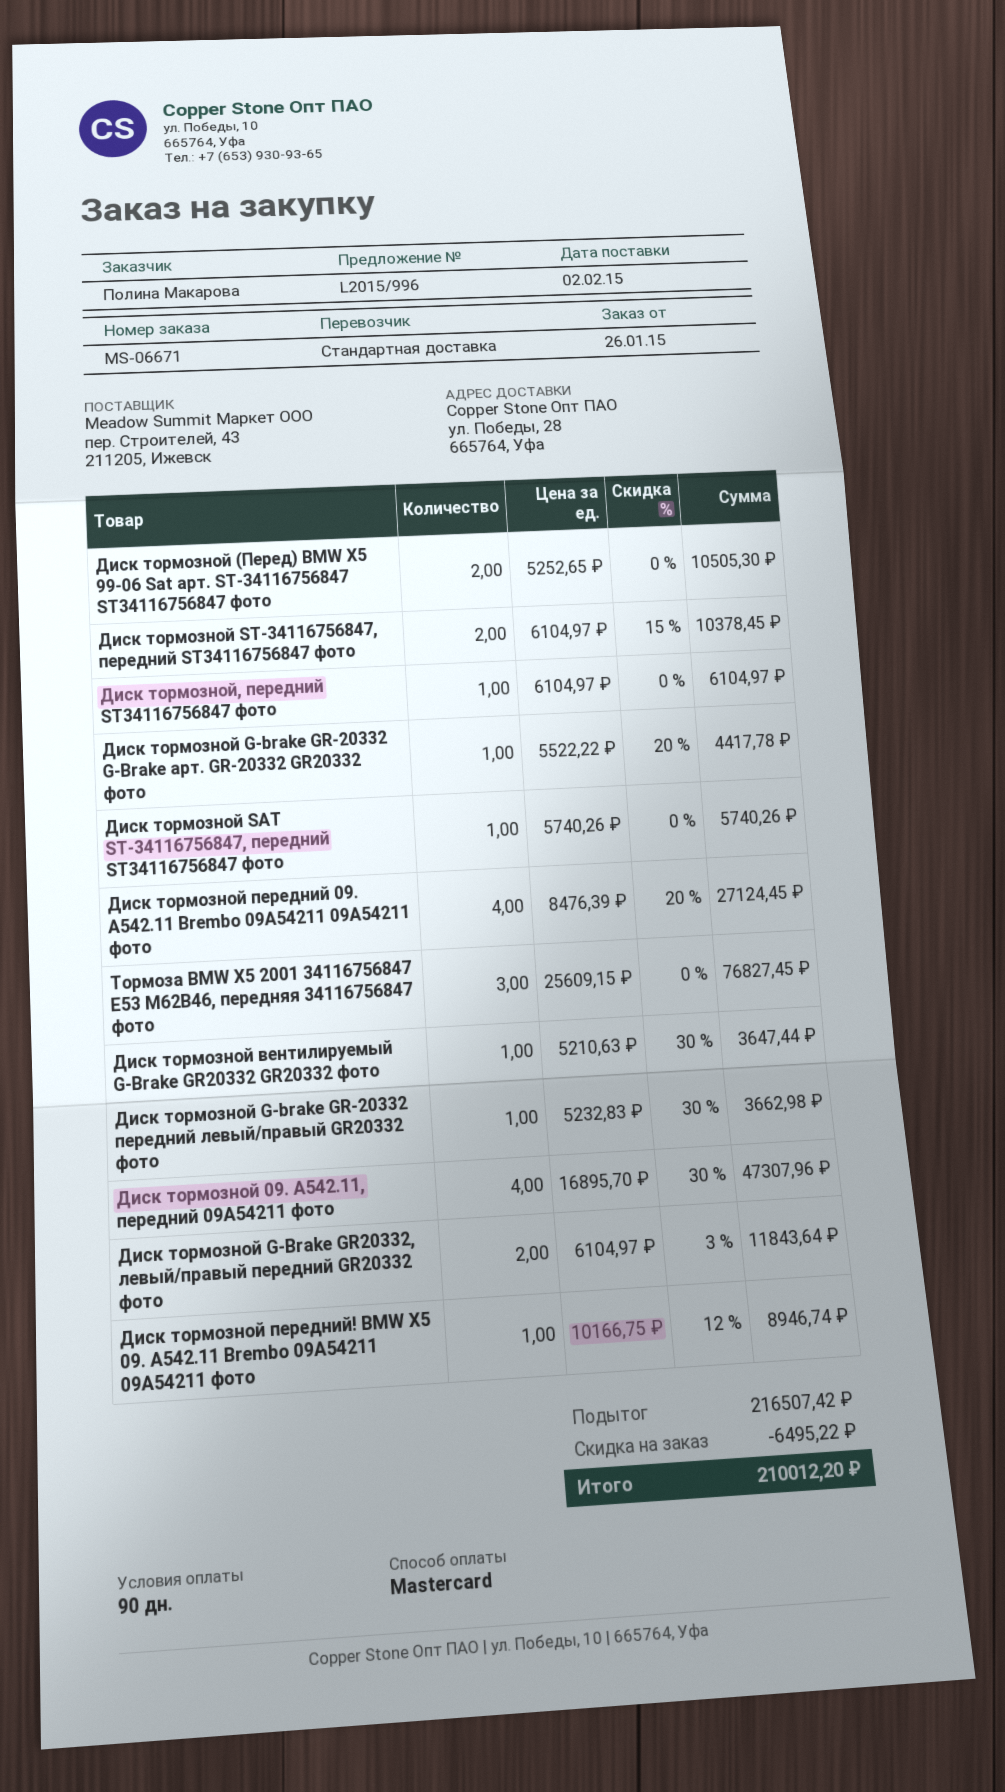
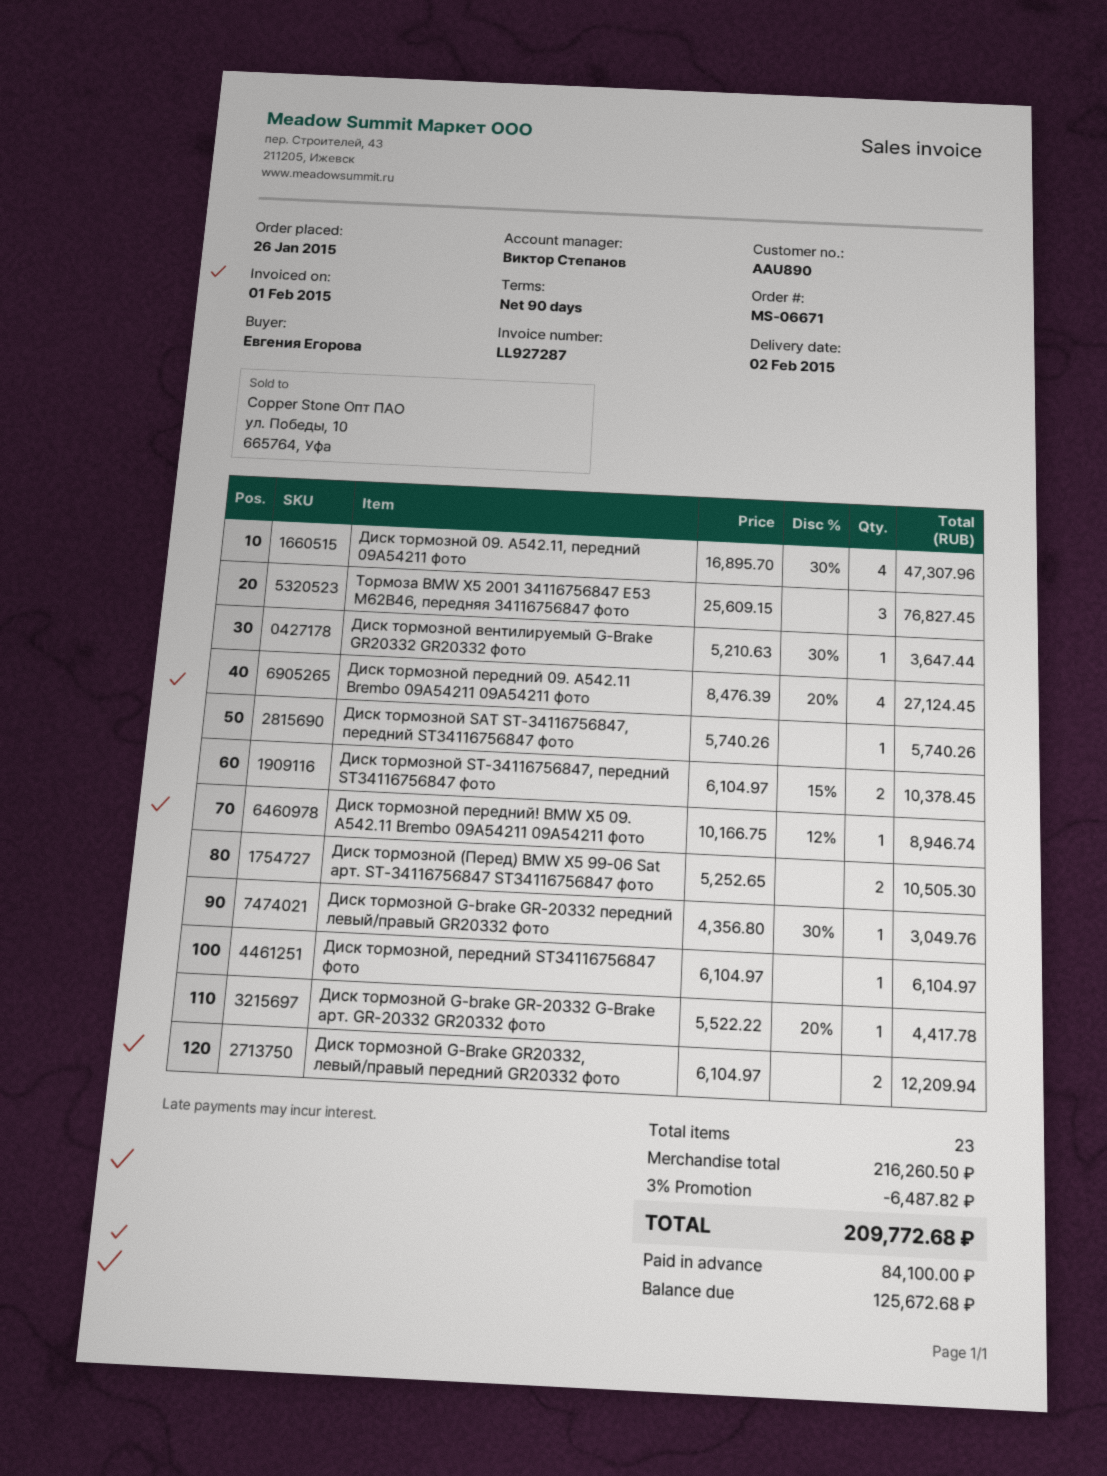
ordered by: Полина Макарова -> Евгения Егорова
Диск тормозной G-brake GR-20332 передний левый/правый GR20332 фото: 1 x 5232.83 - 30% = 3662.98 -> 1 x 4356.80 - 30% = 3049.76
Диск тормозной G-Brake GR20332, левый/правый передний GR20332 фото: 2 x 6104.97 - 3% = 11843.64 -> 2 x 6104.97 = 12209.94
subtotal: 216507.42 -> 216260.50
discount: 6495.22 -> 6487.82
total: 210012.20 -> 209772.68

